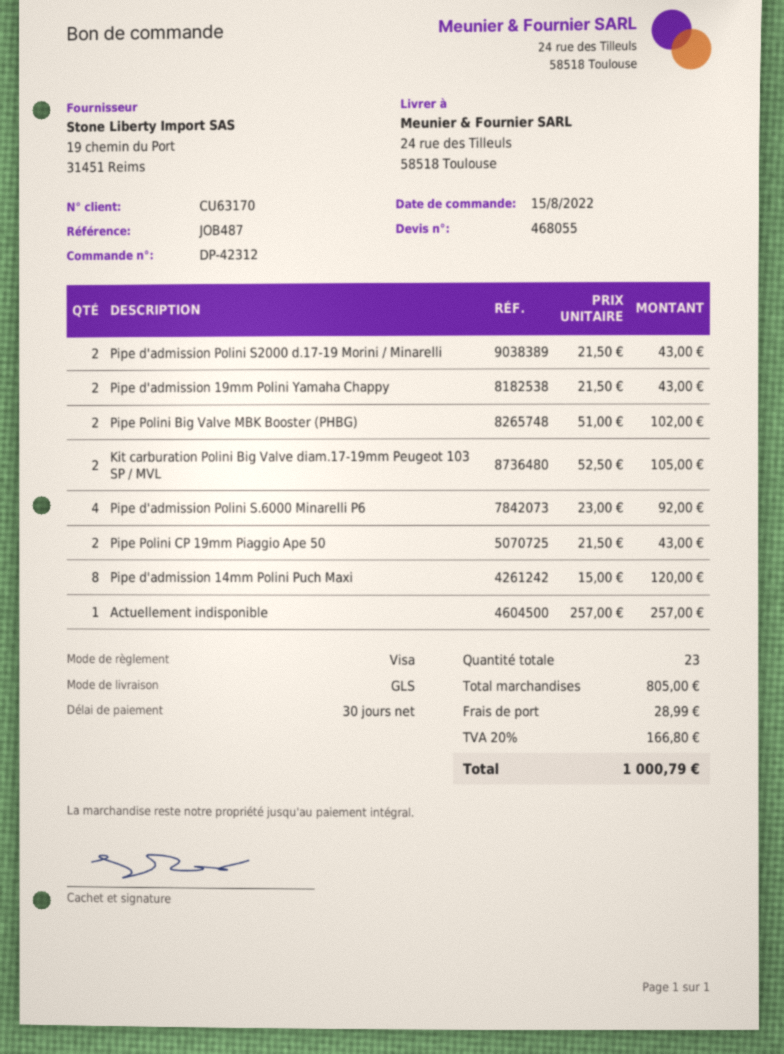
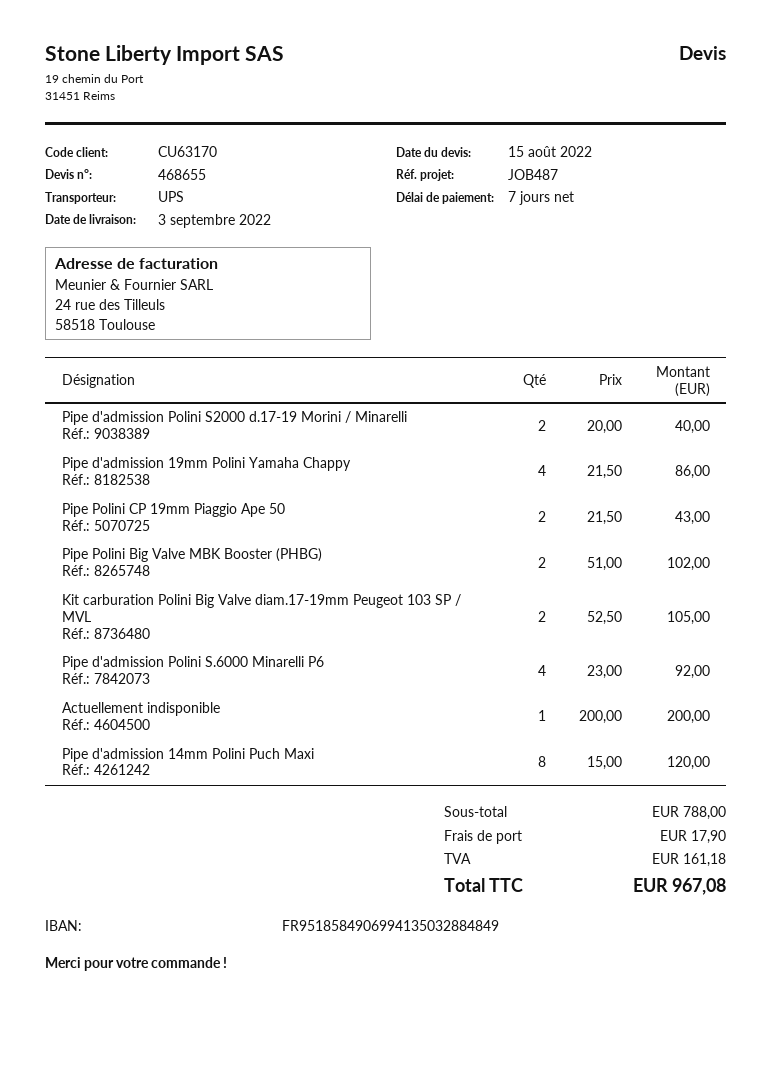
quote number: 468055 -> 468655
payment terms: 30 days -> 7 days
shipping method: GLS -> UPS
Pipe d'admission Polini S2000 d.17-19 Morini / Minarelli: 2 x 21.50 = 43.00 -> 2 x 20.00 = 40.00
Pipe d'admission 19mm Polini Yamaha Chappy: 2 x 21.50 = 43.00 -> 4 x 21.50 = 86.00
Actuellement indisponible: 1 x 257.00 = 257.00 -> 1 x 200.00 = 200.00
subtotal: 805.00 -> 788.00
shipping: 28.99 -> 17.90
tax: 166.80 -> 161.18
total: 1000.79 -> 967.08

